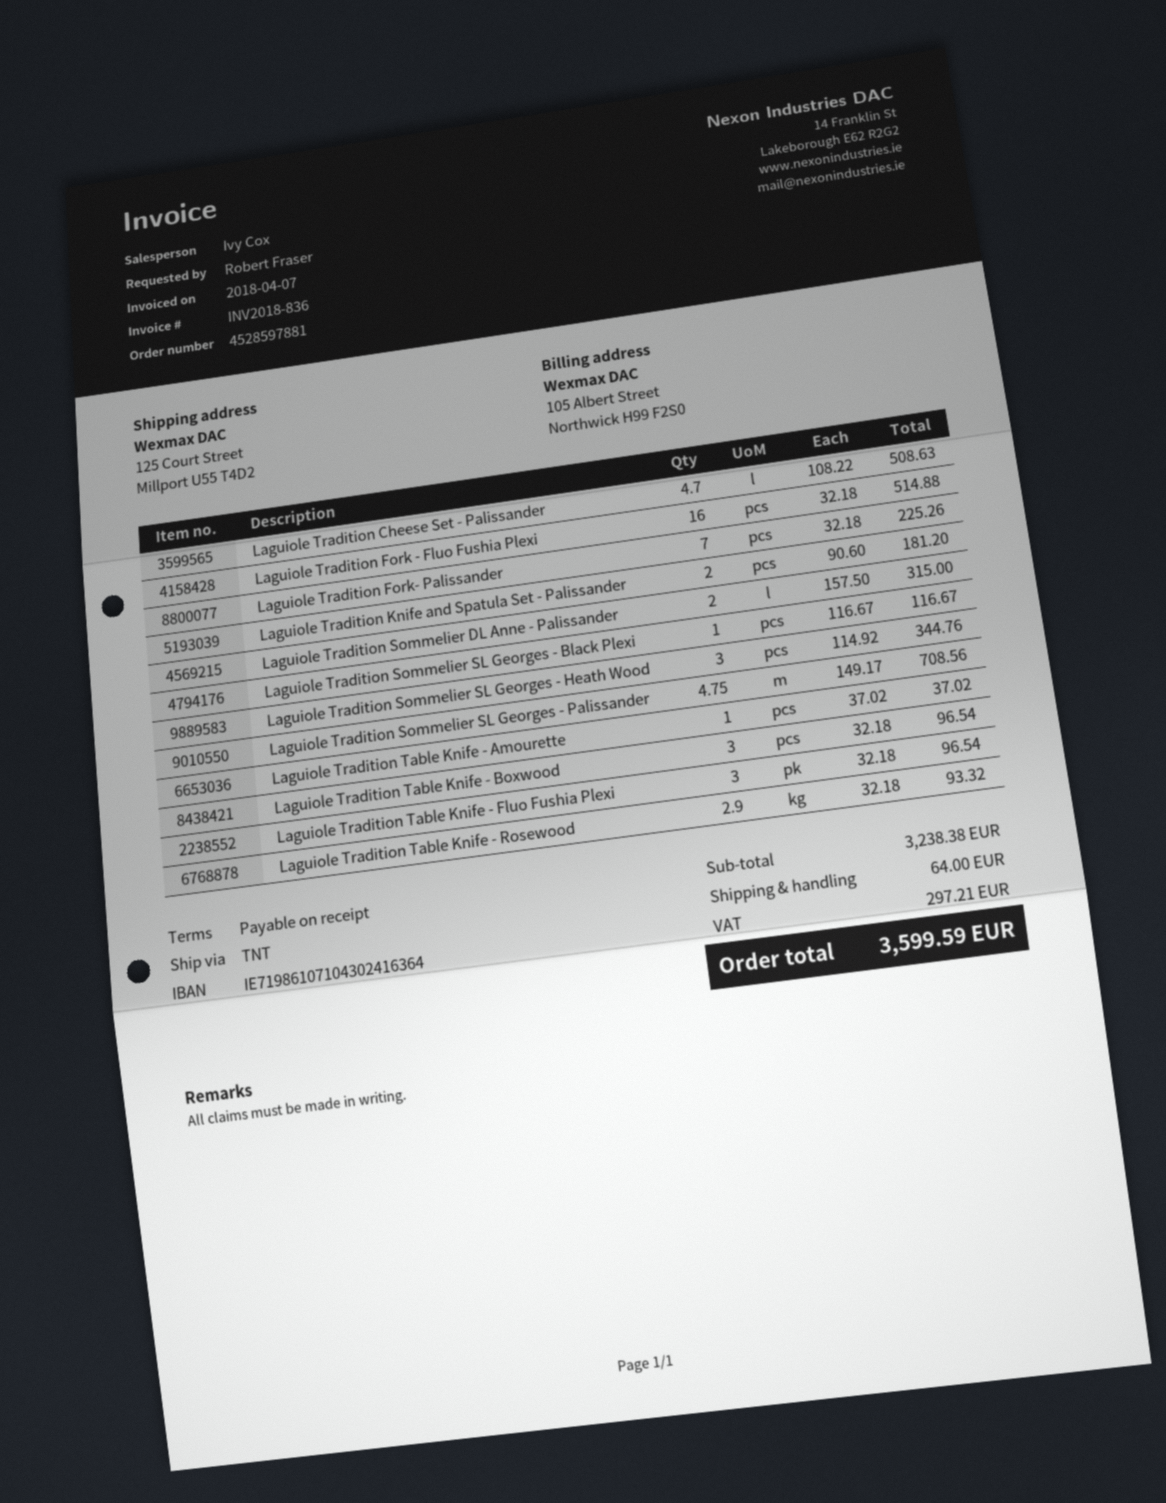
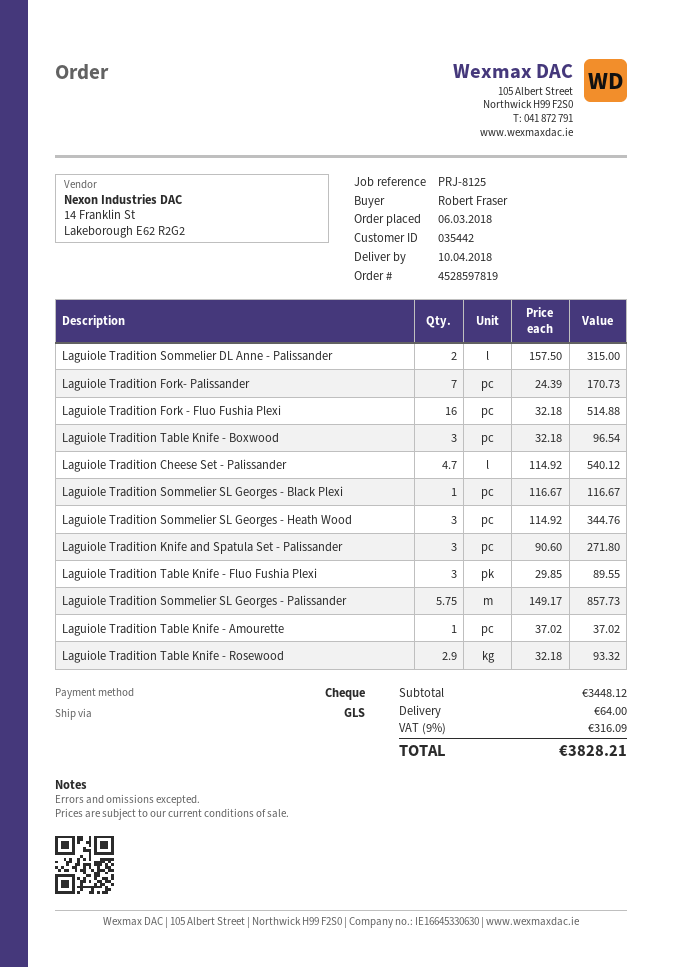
order number: 4528597881 -> 4528597819
shipping method: TNT -> GLS
Laguiole Tradition Cheese Set - Palissander: 4.7 x 108.22 = 508.63 -> 4.7 x 114.92 = 540.12
Laguiole Tradition Fork- Palissander: 7 x 32.18 = 225.26 -> 7 x 24.39 = 170.73
Laguiole Tradition Knife and Spatula Set - Palissander: 2 x 90.60 = 181.20 -> 3 x 90.60 = 271.80
Laguiole Tradition Sommelier SL Georges - Palissander: 4.75 x 149.17 = 708.56 -> 5.75 x 149.17 = 857.73
Laguiole Tradition Table Knife - Fluo Fushia Plexi: 3 x 32.18 = 96.54 -> 3 x 29.85 = 89.55
subtotal: 3238.38 -> 3448.12
tax: 297.21 -> 316.09
total: 3599.59 -> 3828.21

